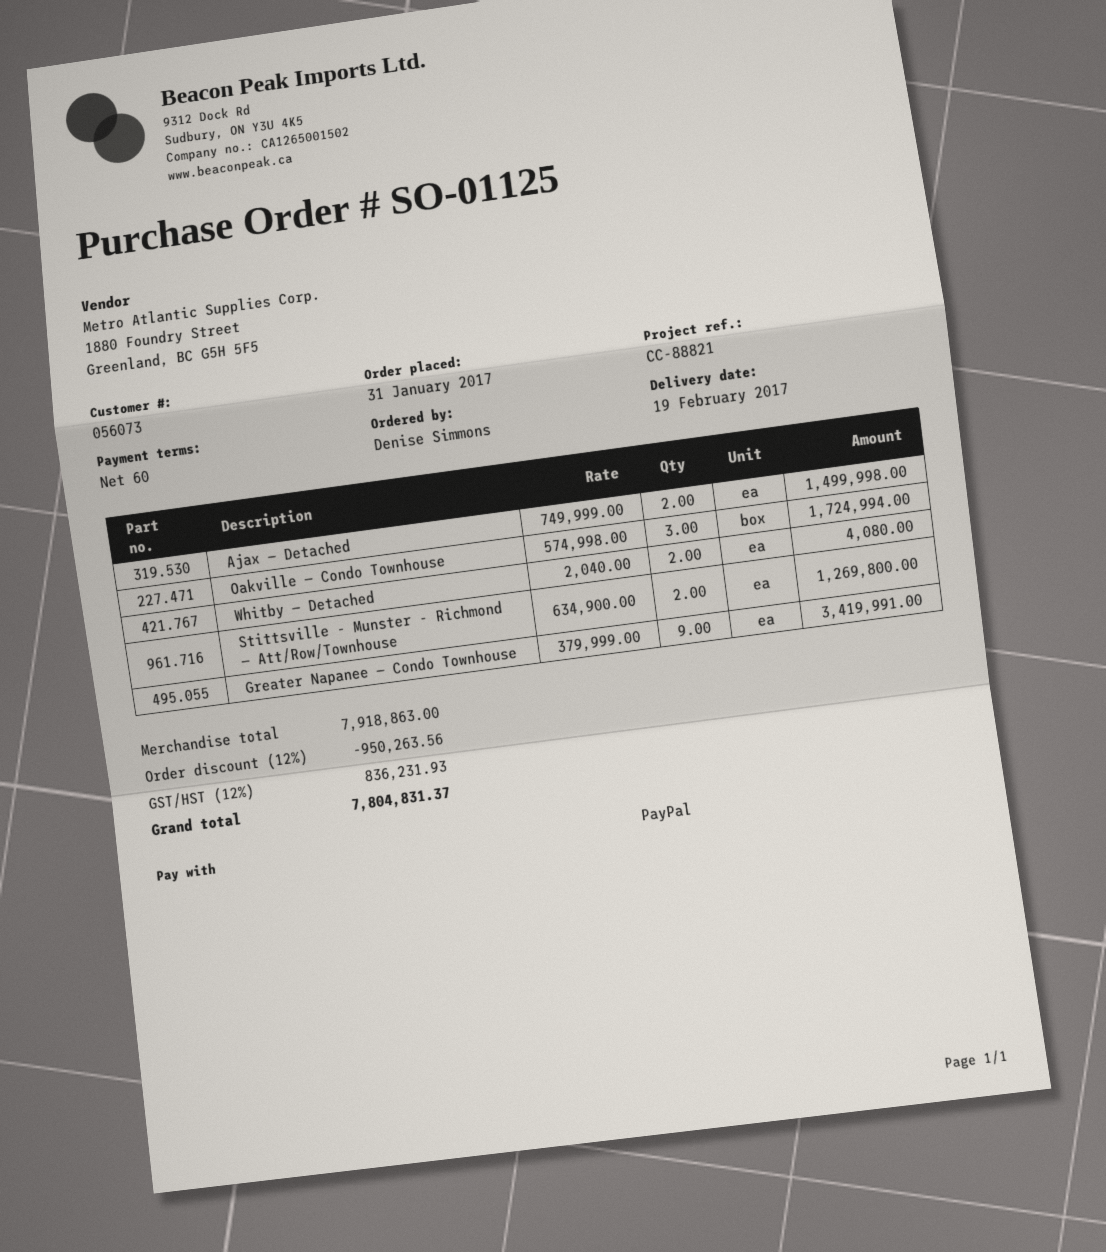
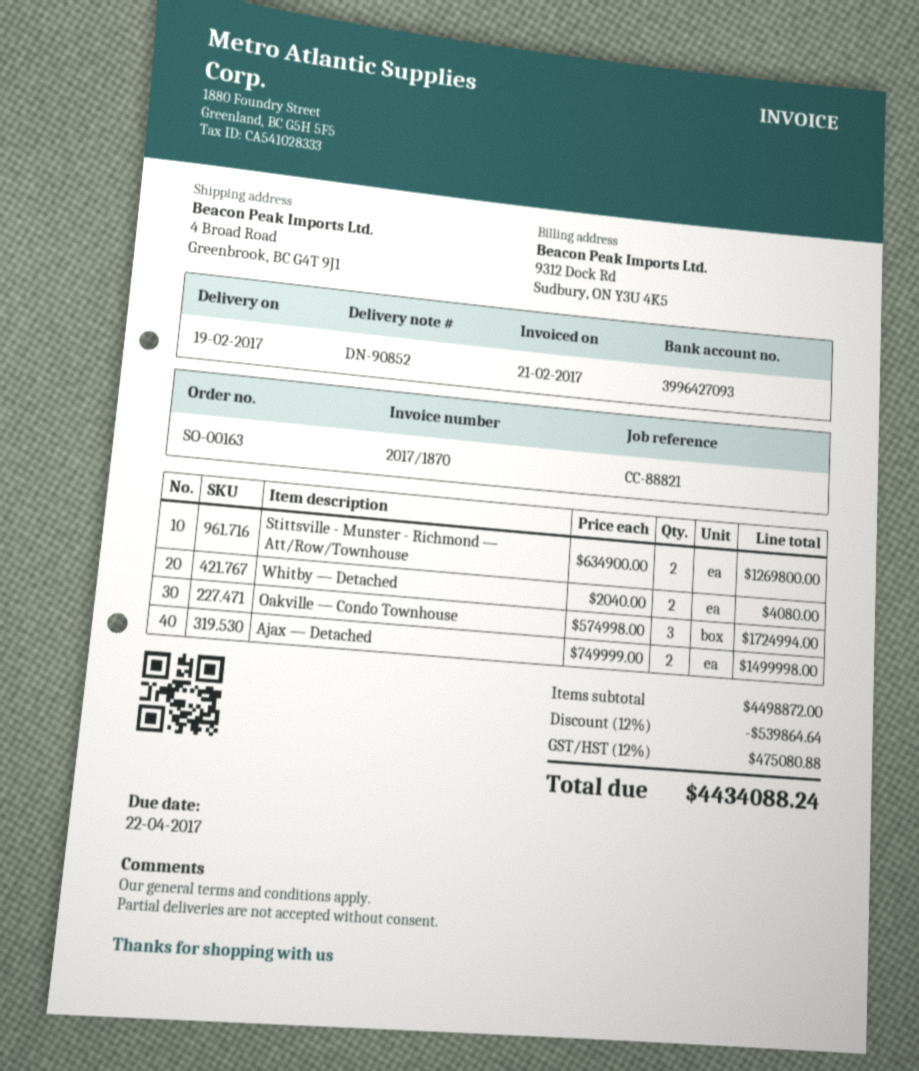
order number: SO-01125 -> SO-00163
Greater Napanee — Condo Townhouse: 9 x 379999.00 = 3419991.00 -> none
subtotal: 7918863.00 -> 4498872.00
discount: 12% = 950263.56 -> 12% = 539864.64
tax: 12% = 836231.93 -> 12% = 475080.88
total: 7804831.37 -> 4434088.24

